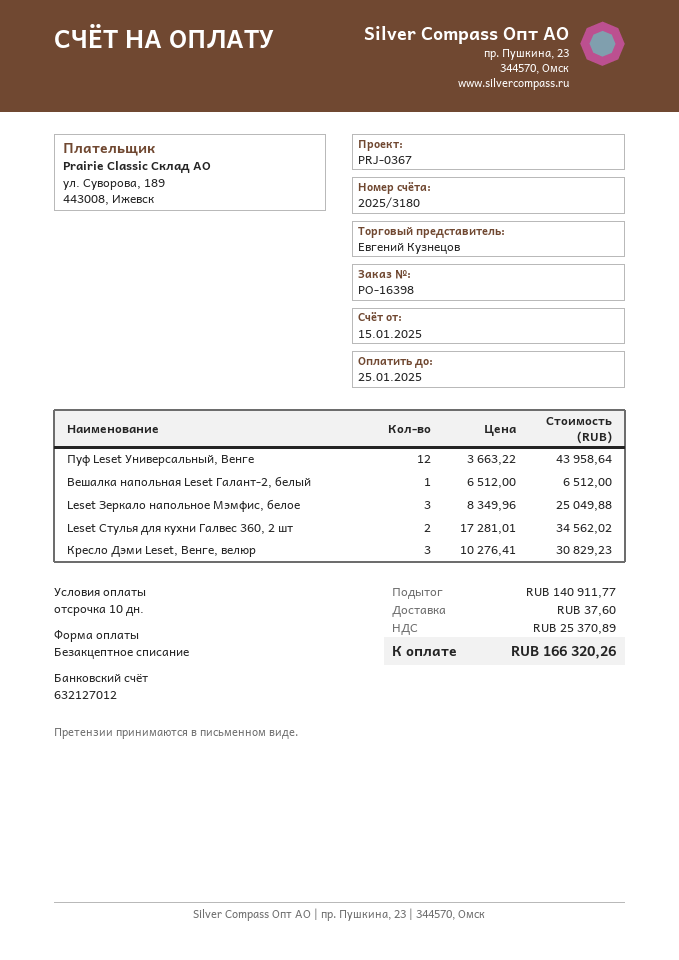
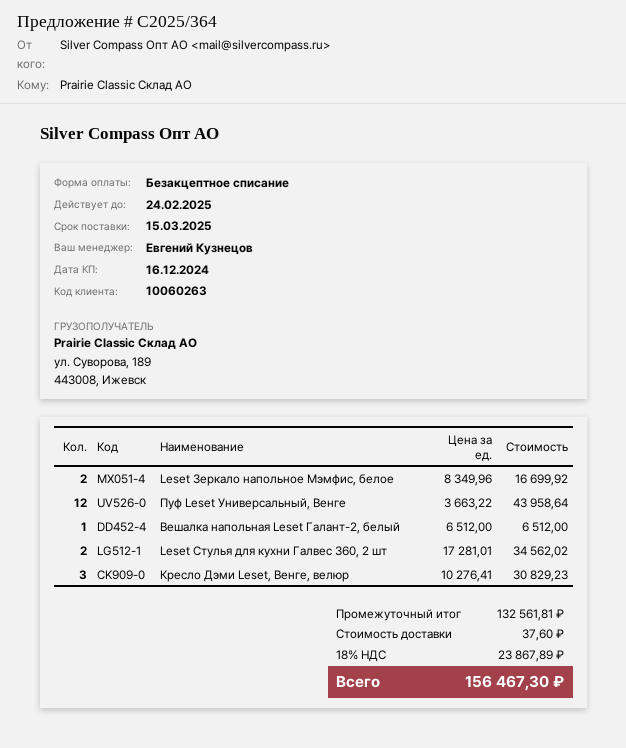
Leset Зеркало напольное Мэмфис, белое: 3 x 8349.96 = 25049.88 -> 2 x 8349.96 = 16699.92
subtotal: 140911.77 -> 132561.81
tax: 25370.89 -> 23867.89
total: 166320.26 -> 156467.30

